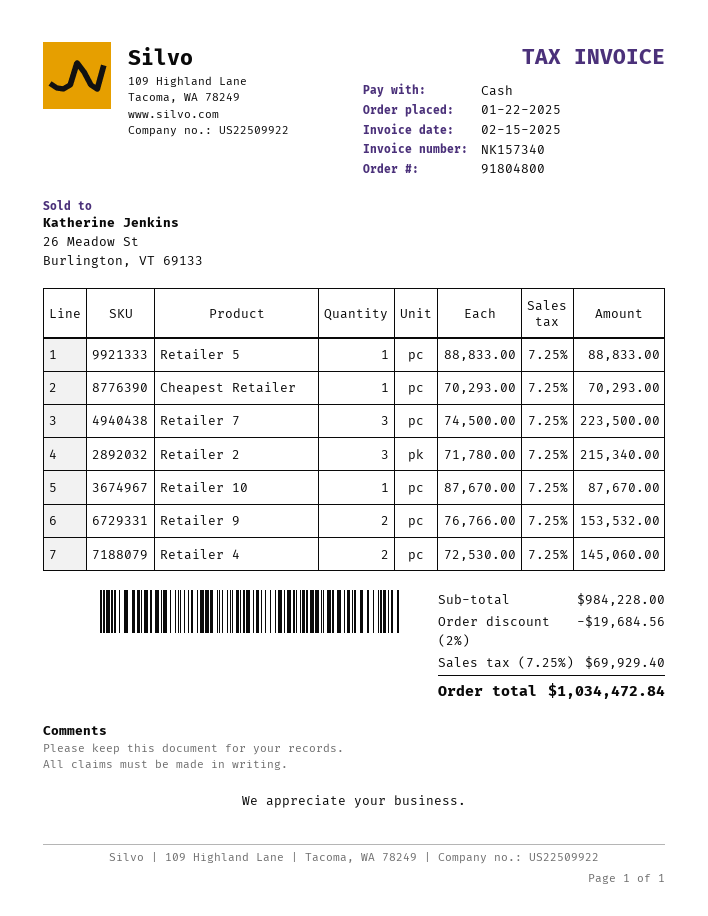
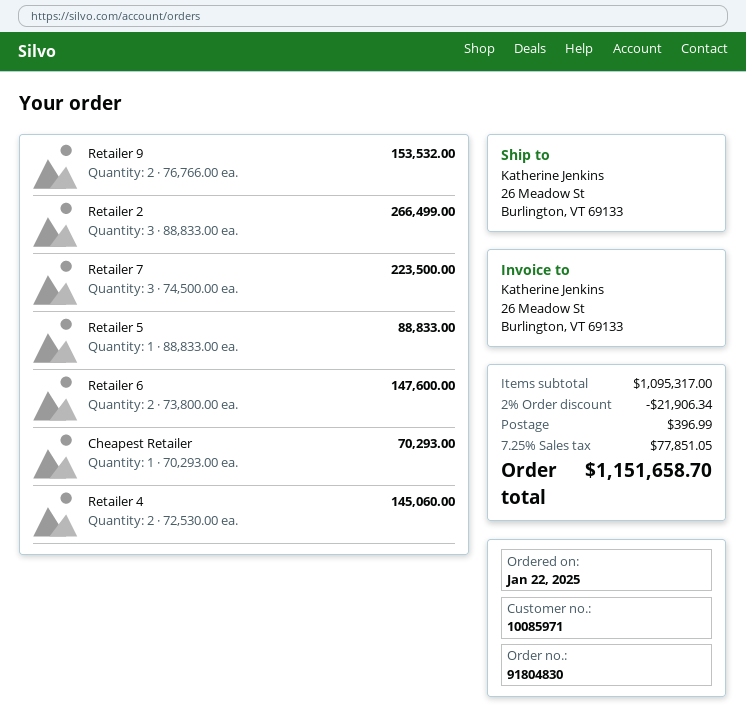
order number: 91804800 -> 91804830
Retailer 2: 3 x 71780.00 = 215340.00 -> 3 x 88833.00 = 266499.00
Retailer 10: 1 x 87670.00 = 87670.00 -> none
Retailer 6: none -> 2 x 73800.00 = 147600.00
subtotal: 984228.00 -> 1095317.00
discount: 2% = 19684.56 -> 2% = 21906.34
shipping: none -> 396.99
tax: 7.25% = 69929.40 -> 7.25% = 77851.05
total: 1034472.84 -> 1151658.70

